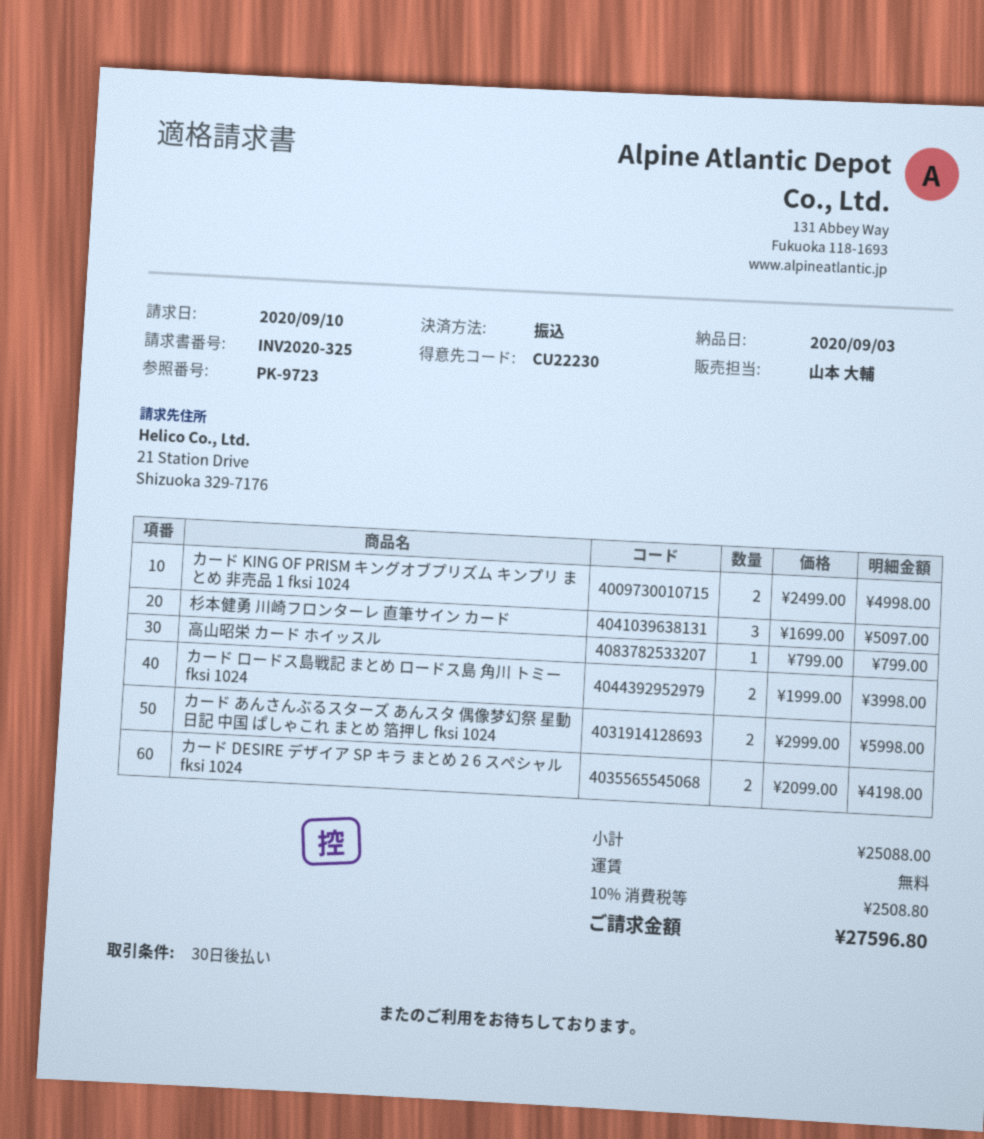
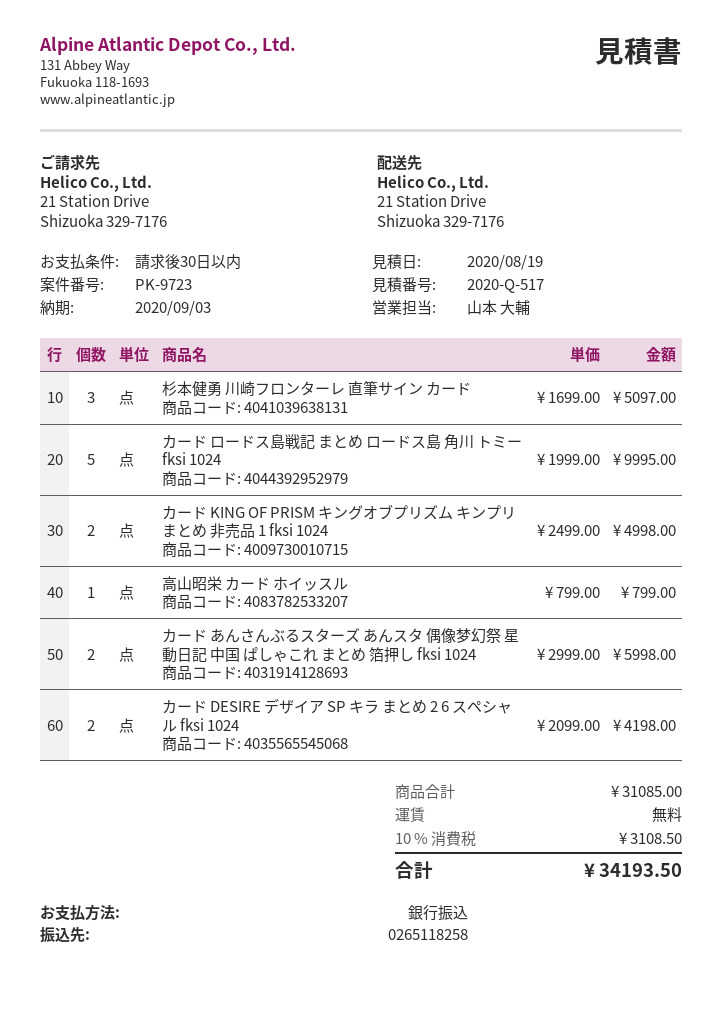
カード ロードス島戦記 まとめ ロードス島 角川 トミー fksi 1024: 2 x 1999.00 = 3998.00 -> 5 x 1999.00 = 9995.00
subtotal: 25088.00 -> 31085.00
tax: 10% = 2508.80 -> 10% = 3108.50
total: 27596.80 -> 34193.50

